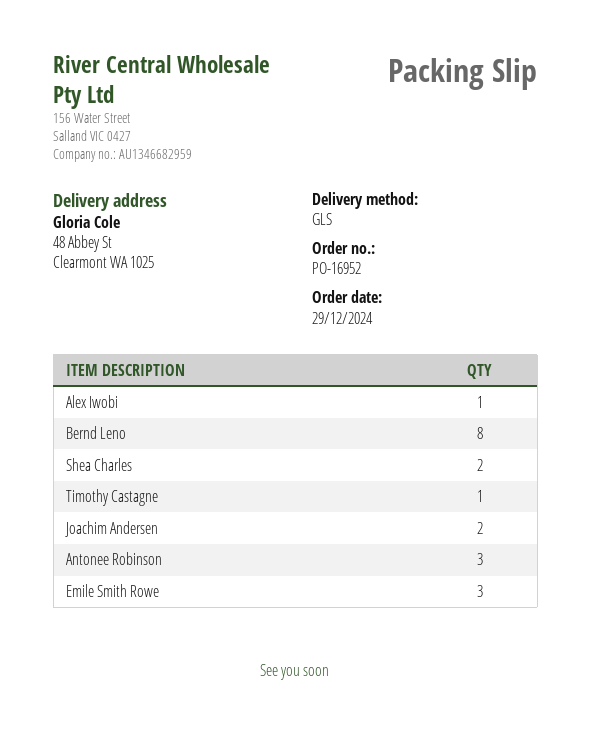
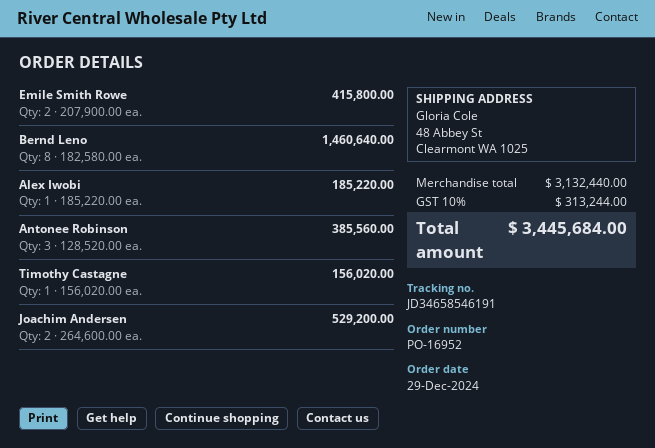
Shea Charles: 2 -> none
Emile Smith Rowe: 3 -> 2

